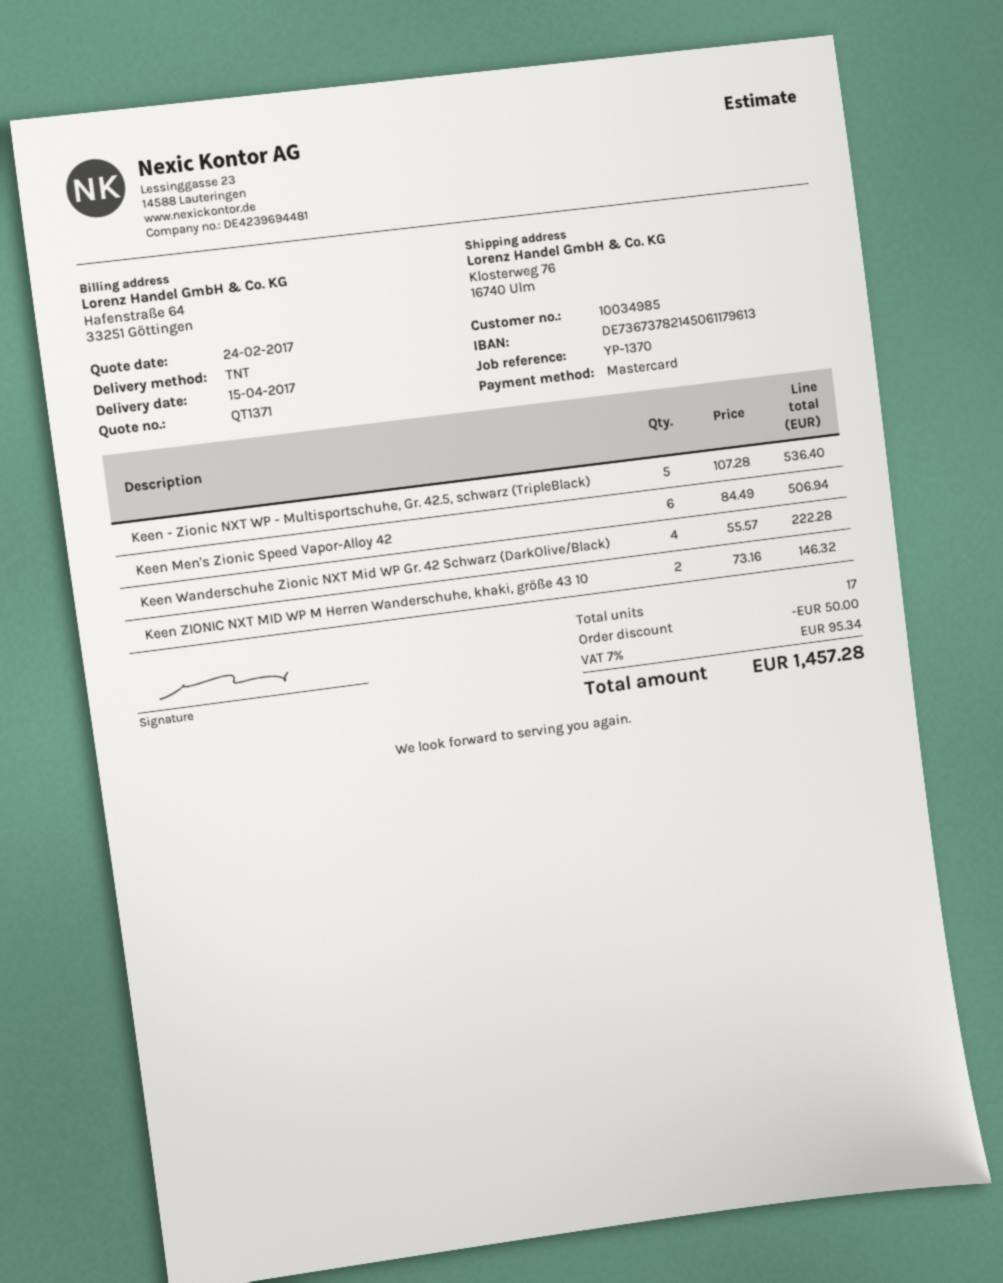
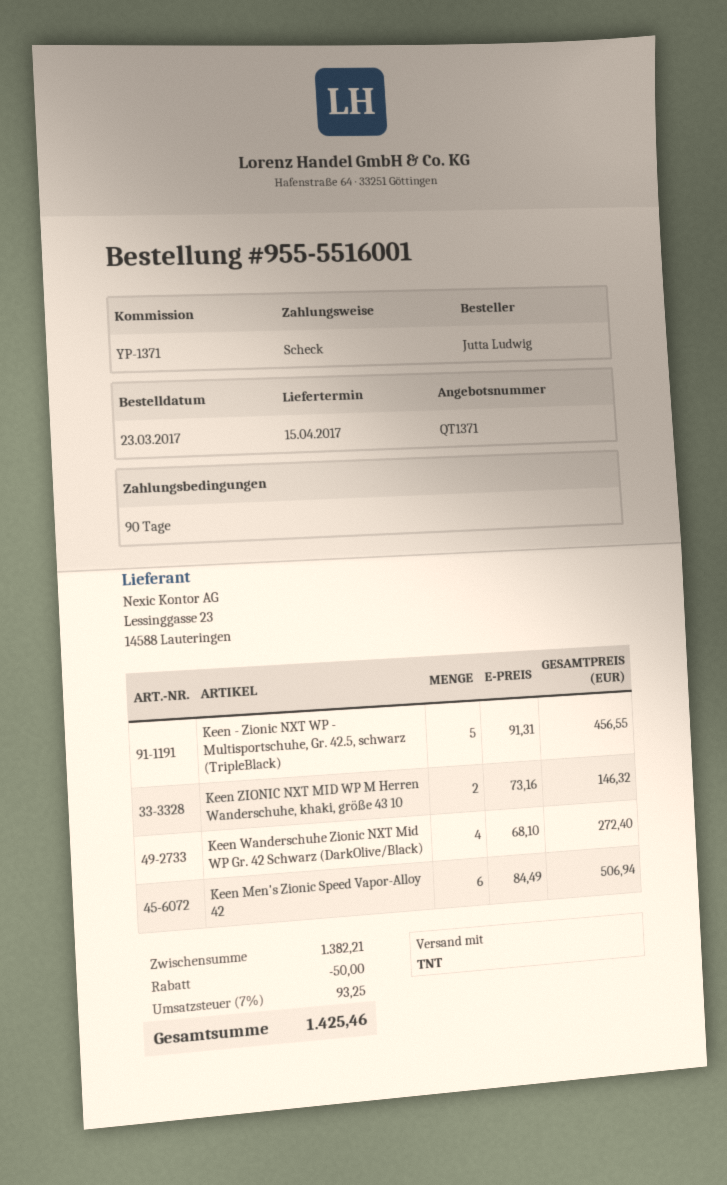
reference: YP-1370 -> YP-1371
payment method: Mastercard -> cheque
Keen - Zionic NXT WP - Multisportschuhe, Gr. 42.5, schwarz (TripleBlack): 5 x 107.28 = 536.40 -> 5 x 91.31 = 456.55
Keen Wanderschuhe Zionic NXT Mid WP Gr. 42 Schwarz (DarkOlive/Black): 4 x 55.57 = 222.28 -> 4 x 68.10 = 272.40
tax: 7% = 95.34 -> 7% = 93.25
total: 1457.28 -> 1425.46

